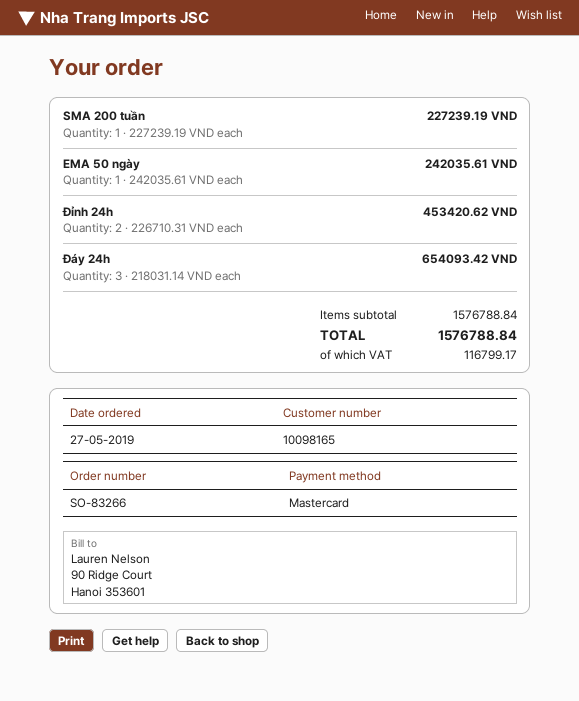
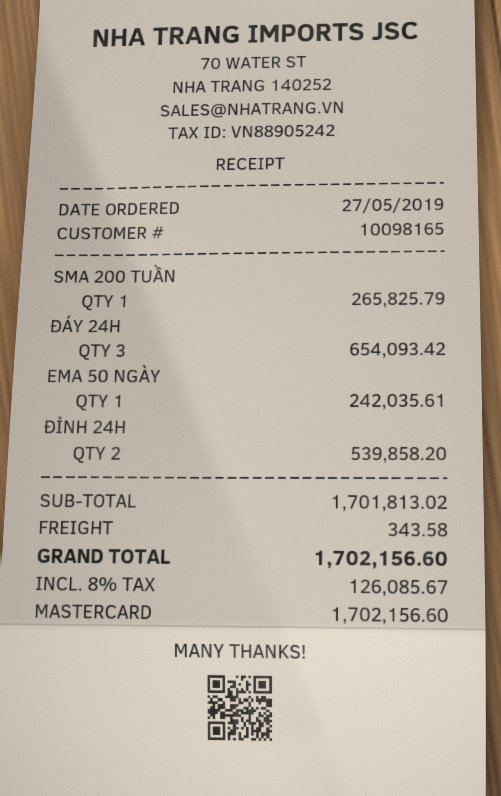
SMA 200 tuần: 1 for 227239.19 -> 1 for 265825.79
Đỉnh 24h: 2 for 453420.62 -> 2 for 539858.20
subtotal: 1576788.84 -> 1701813.02
shipping: none -> 343.58
tax: 116799.17 -> 126085.67
total: 1576788.84 -> 1702156.60

